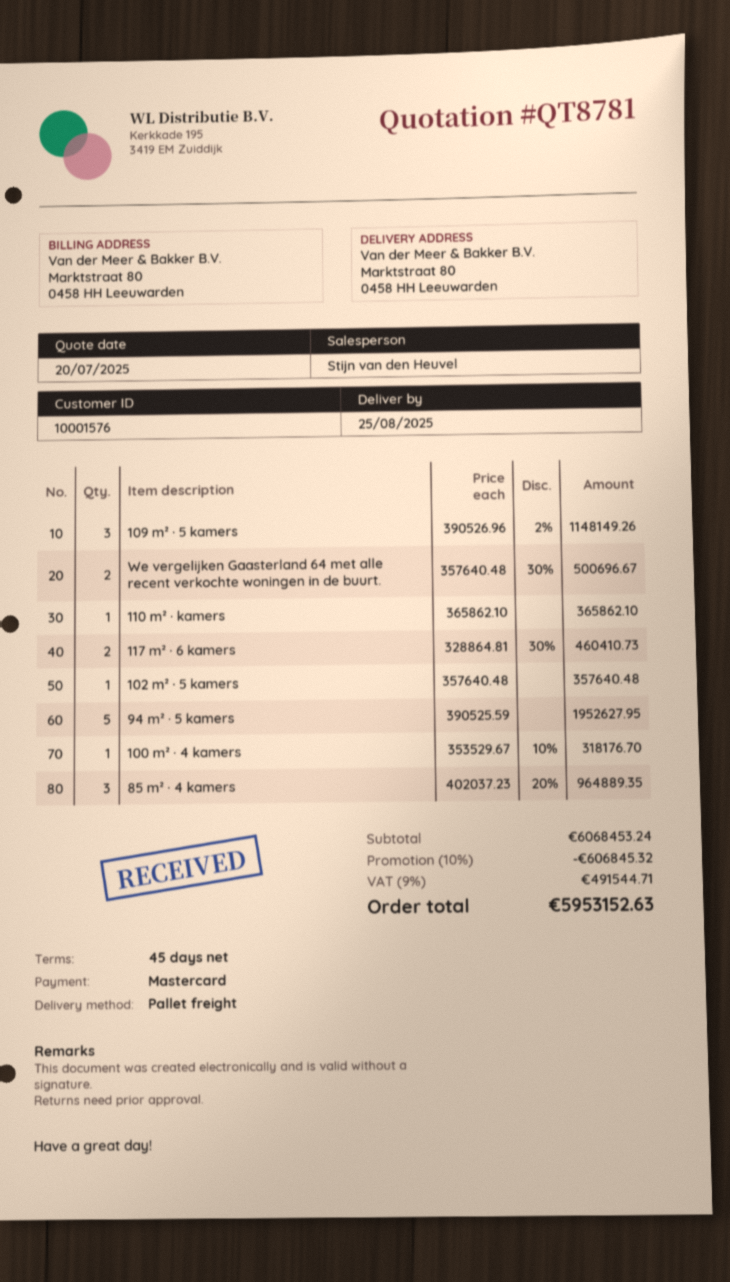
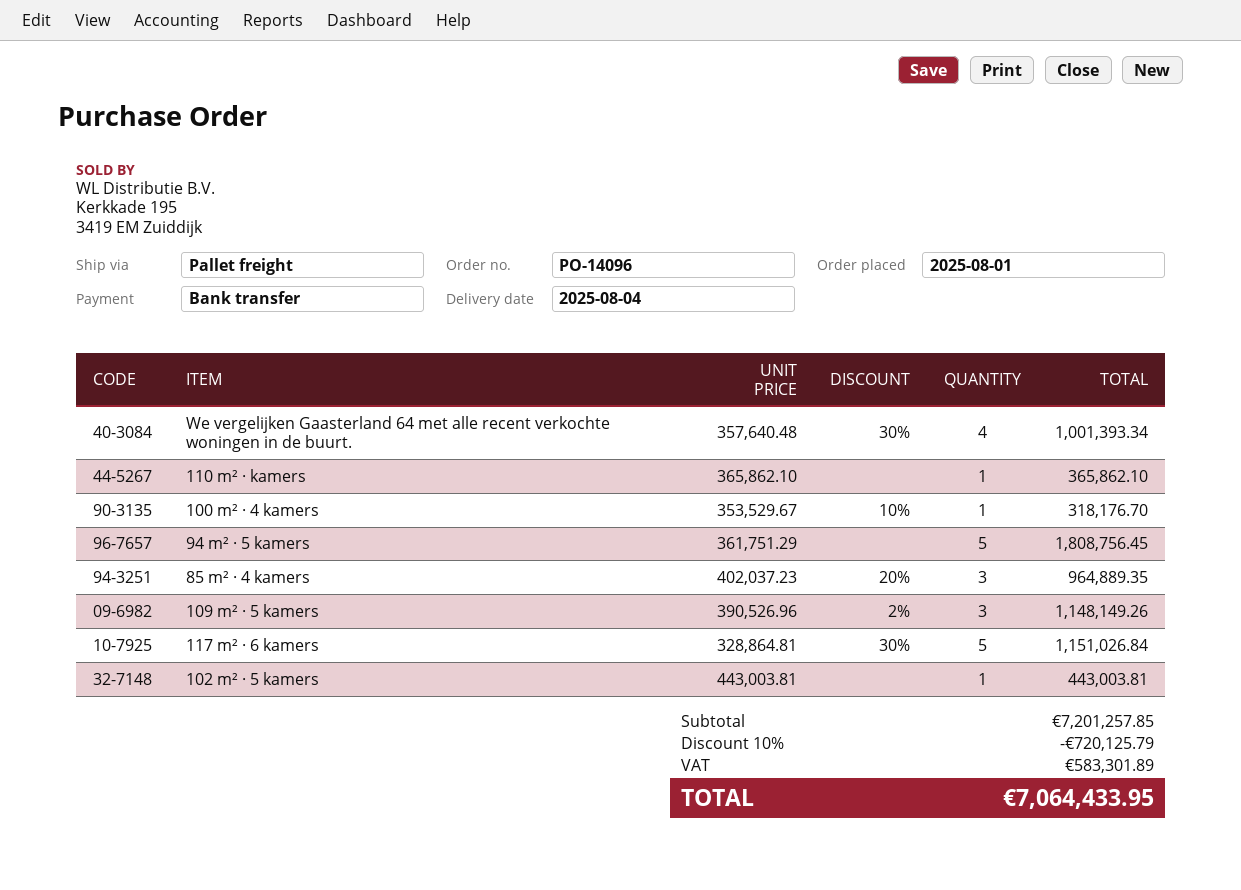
delivery date: 2025-08-25 -> 2025-08-04
payment method: Mastercard -> bank transfer
We vergelijken Gaasterland 64 met alle recent verkochte woningen in de buurt.: 2 x 357640.48 - 30% = 500696.67 -> 4 x 357640.48 - 30% = 1001393.34
117 m² · 6 kamers: 2 x 328864.81 - 30% = 460410.73 -> 5 x 328864.81 - 30% = 1151026.84
102 m² · 5 kamers: 1 x 357640.48 = 357640.48 -> 1 x 443003.81 = 443003.81
94 m² · 5 kamers: 5 x 390525.59 = 1952627.95 -> 5 x 361751.29 = 1808756.45
subtotal: 6068453.24 -> 7201257.85
discount: 10% = 606845.32 -> 10% = 720125.79
tax: 491544.71 -> 583301.89
total: 5953152.63 -> 7064433.95

